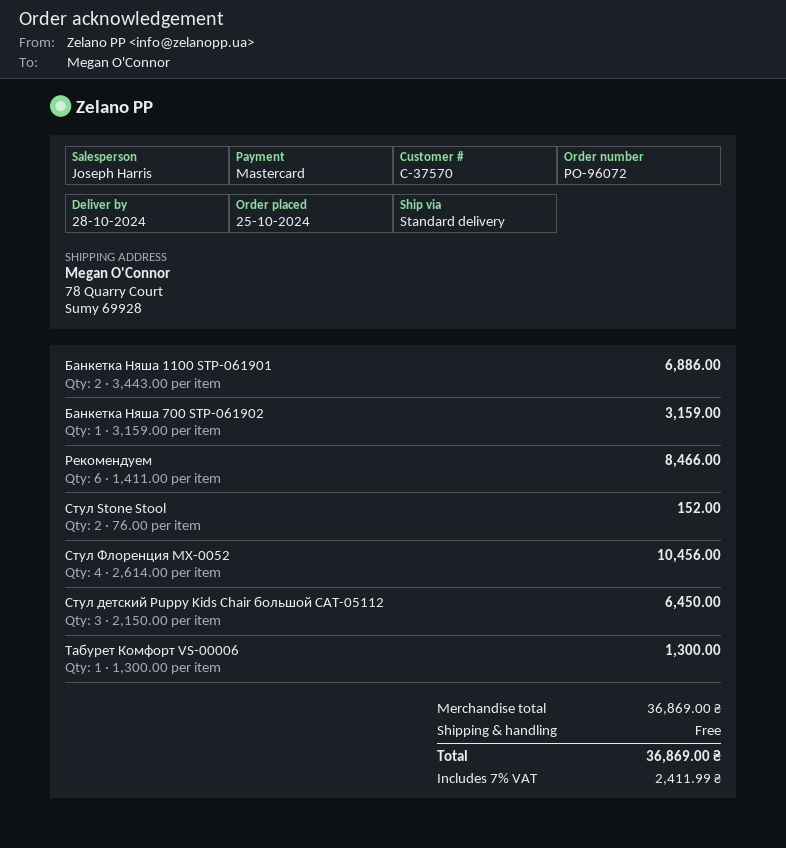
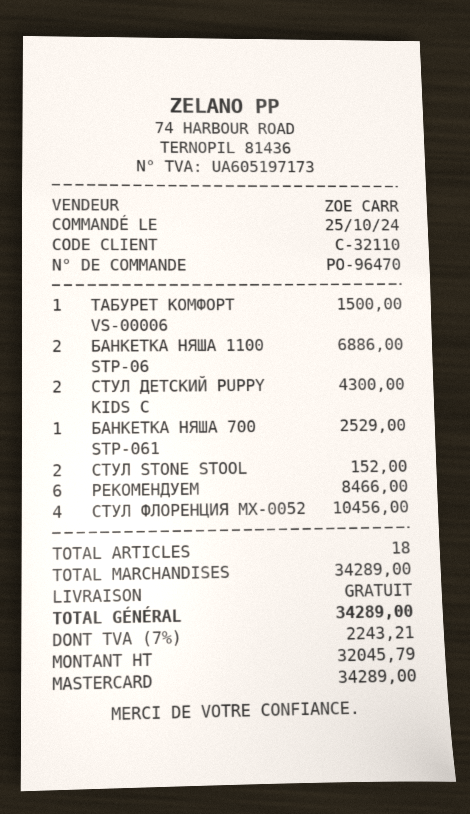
order number: PO-96072 -> PO-96470
customer number: C-37570 -> C-32110
sales rep: Joseph Harris -> ZOE CARR
Банкетка Няша 700 STP-061902: 1 for 3159.00 -> 1 for 2529.00
Стул детский Puppy Kids Chair большой CAT-05112: 3 for 6450.00 -> 2 for 4300.00
Табурет Комфорт VS-00006: 1 for 1300.00 -> 1 for 1500.00
subtotal: 36869.00 -> 34289.00
tax: 7% = 2411.99 -> 7% = 2243.21
total: 36869.00 -> 34289.00

